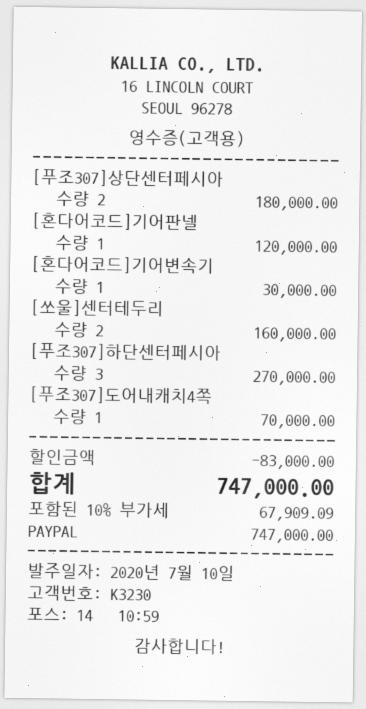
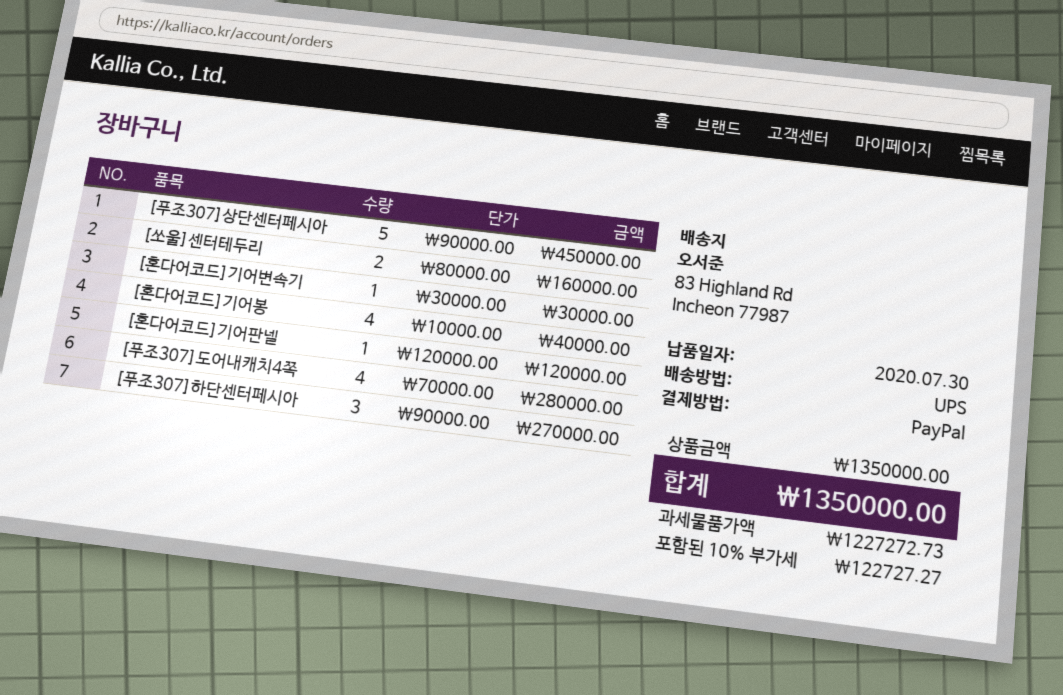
[푸조307]상단센터페시아: 2 for 180000.00 -> 5 for 450000.00
[푸조307]도어내캐치4쪽: 1 for 70000.00 -> 4 for 280000.00
[혼다어코드]기어봉: none -> 4 for 40000.00
discount: 83000.00 -> none
tax: 10% = 67909.09 -> 10% = 122727.27
total: 747000.00 -> 1350000.00

